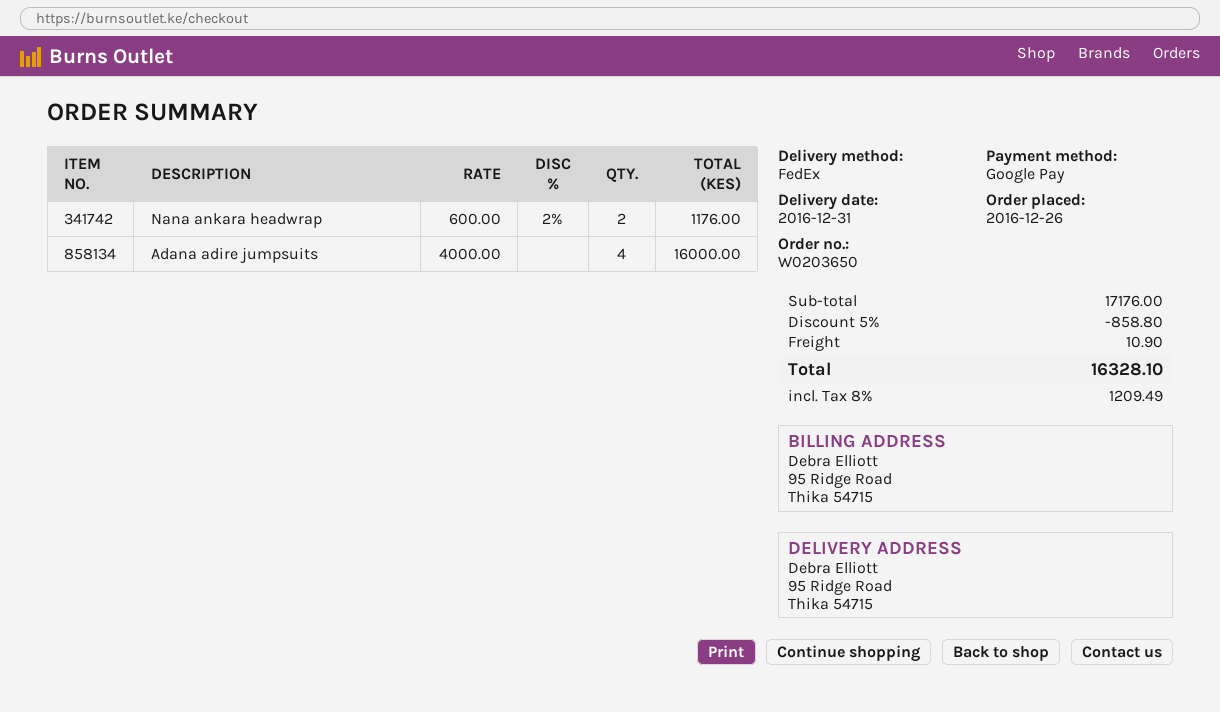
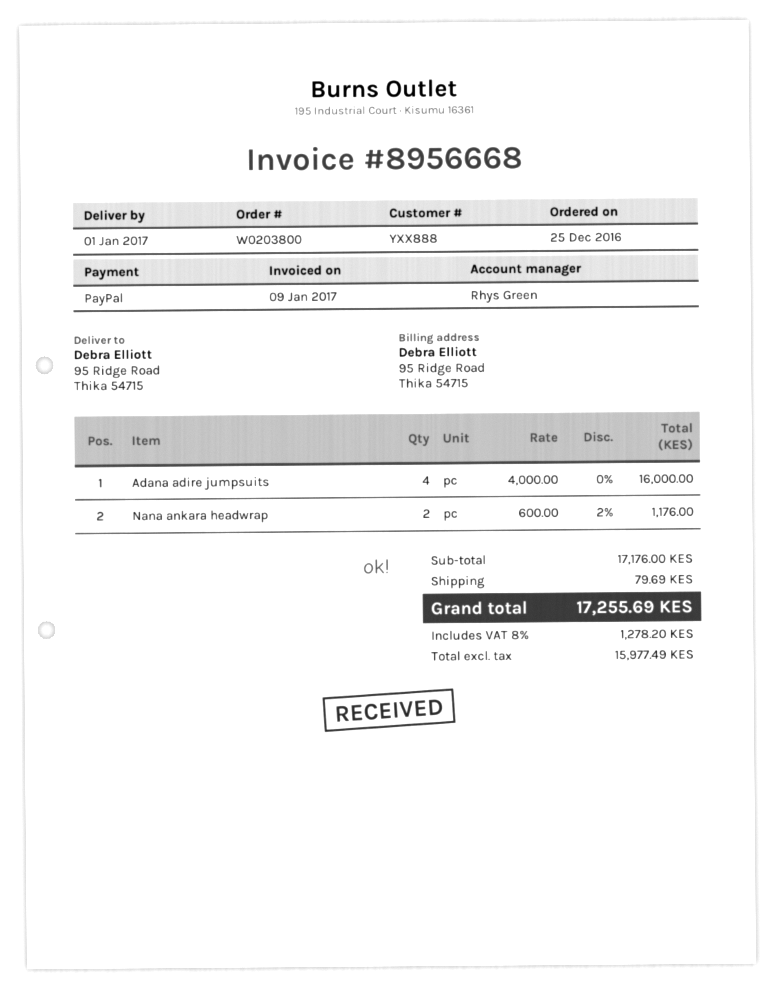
order number: W0203650 -> W0203800
order date: 2016-12-26 -> 2016-12-25
delivery date: 2016-12-31 -> 2017-01-01
payment method: Google Pay -> PayPal
discount: 5% = 858.80 -> none
shipping: 10.90 -> 79.69
tax: 8% = 1209.49 -> 8% = 1278.20
total: 16328.10 -> 17255.69

